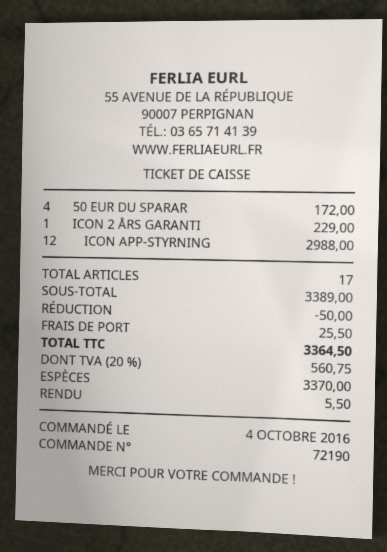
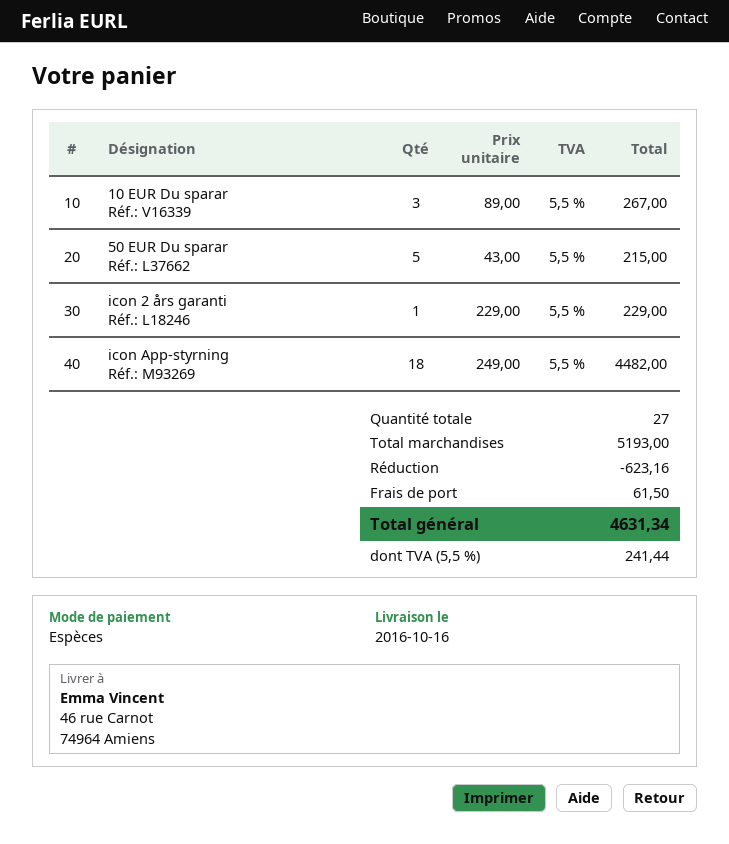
50 EUR DU SPARAR: 4 for 172.00 -> 5 for 215.00
ICON APP-STYRNING: 12 for 2988.00 -> 18 for 4482.00
10 EUR Du sparar: none -> 3 for 267.00
total quantity: 17 -> 27
subtotal: 3389.00 -> 5193.00
discount: 50.00 -> 623.16
shipping: 25.50 -> 61.50
tax: 20% = 560.75 -> 5.5% = 241.44
total: 3364.50 -> 4631.34

